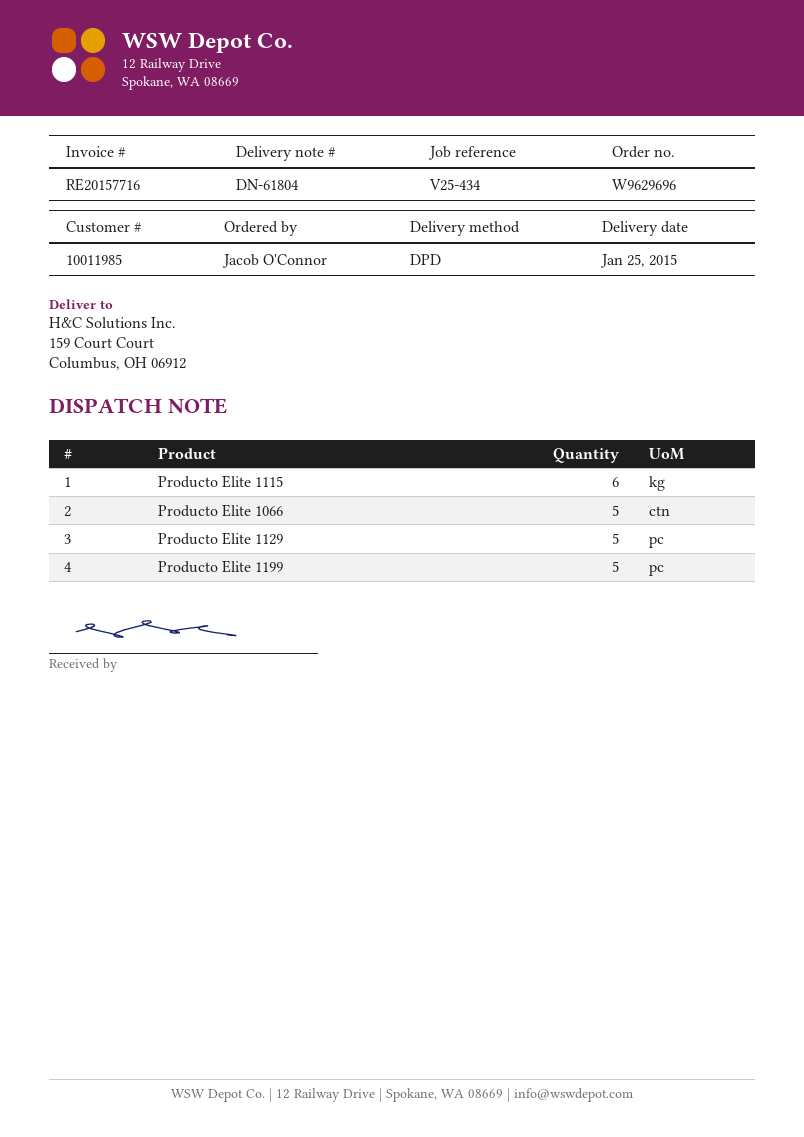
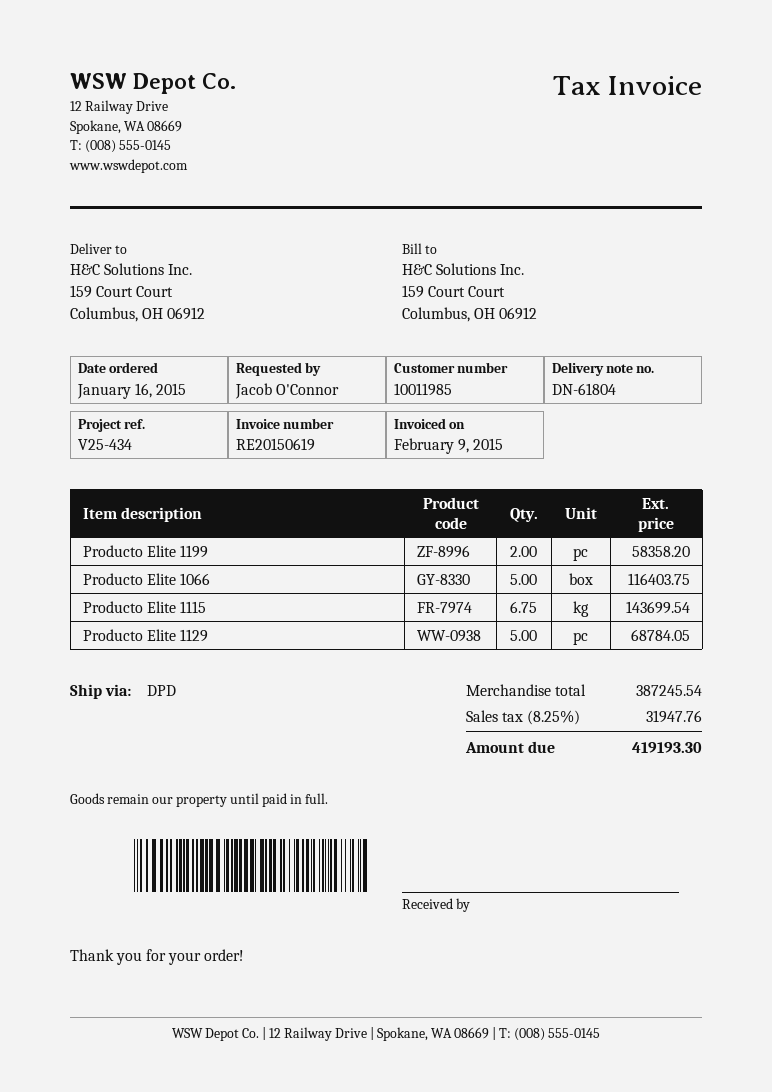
invoice number: RE20157716 -> RE20150619
Producto Elite 1115: 6 -> 6.75
Producto Elite 1199: 5 -> 2

